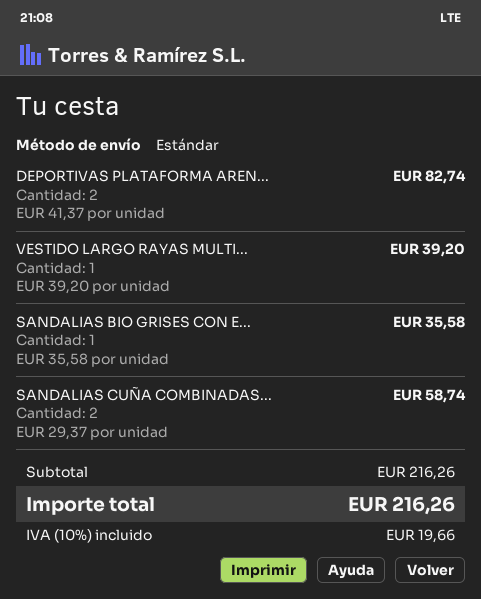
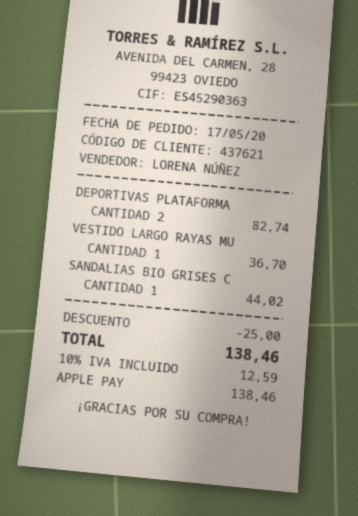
VESTIDO LARGO RAYAS MULTI...: 1 for 39.20 -> 1 for 36.70
SANDALIAS BIO GRISES CON E...: 1 for 35.58 -> 1 for 44.02
SANDALIAS CUÑA COMBINADAS...: 2 for 58.74 -> none
discount: none -> 25.00
tax: 10% = 19.66 -> 10% = 12.59
total: 216.26 -> 138.46

